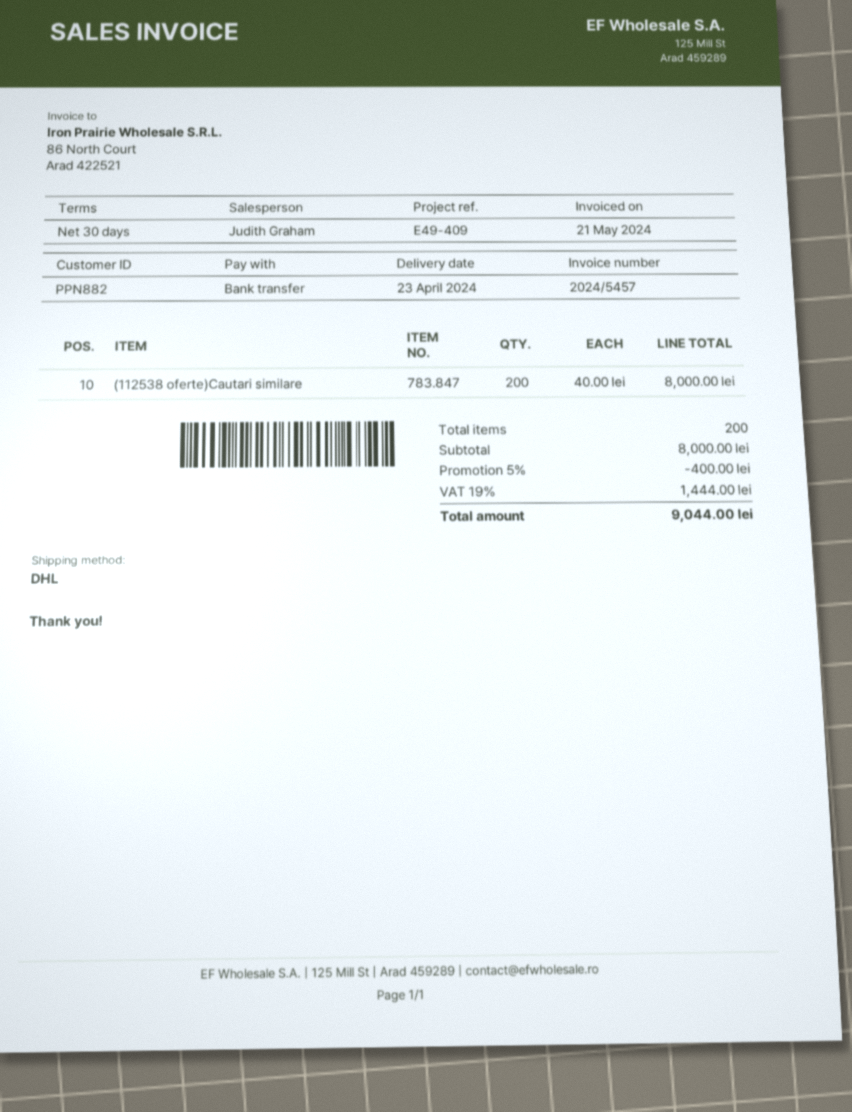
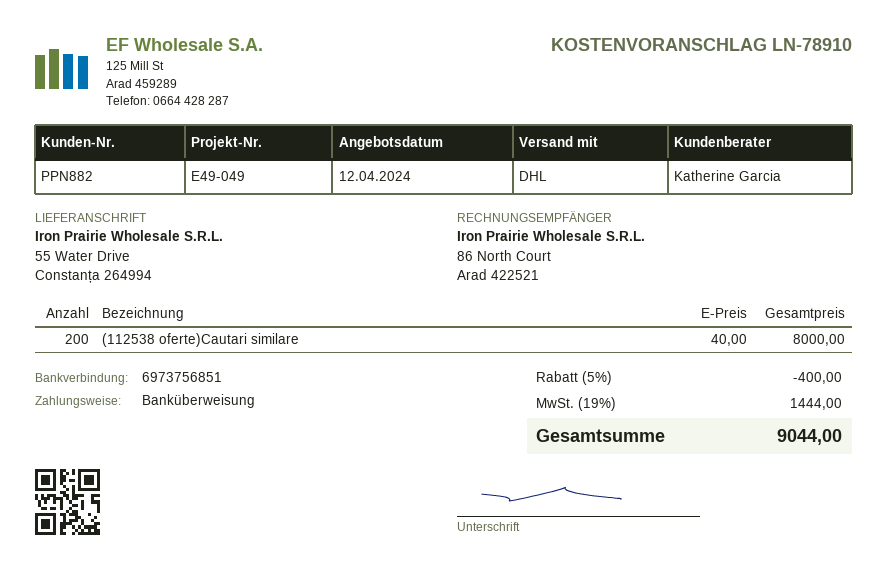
reference: E49-409 -> E49-049
sales rep: Judith Graham -> Katherine Garcia

